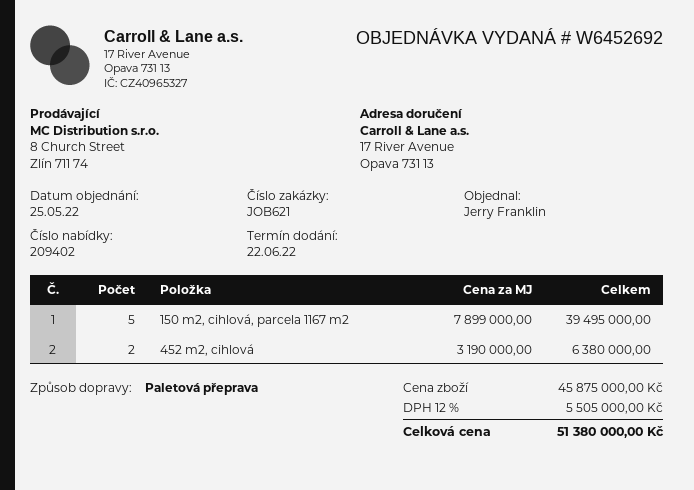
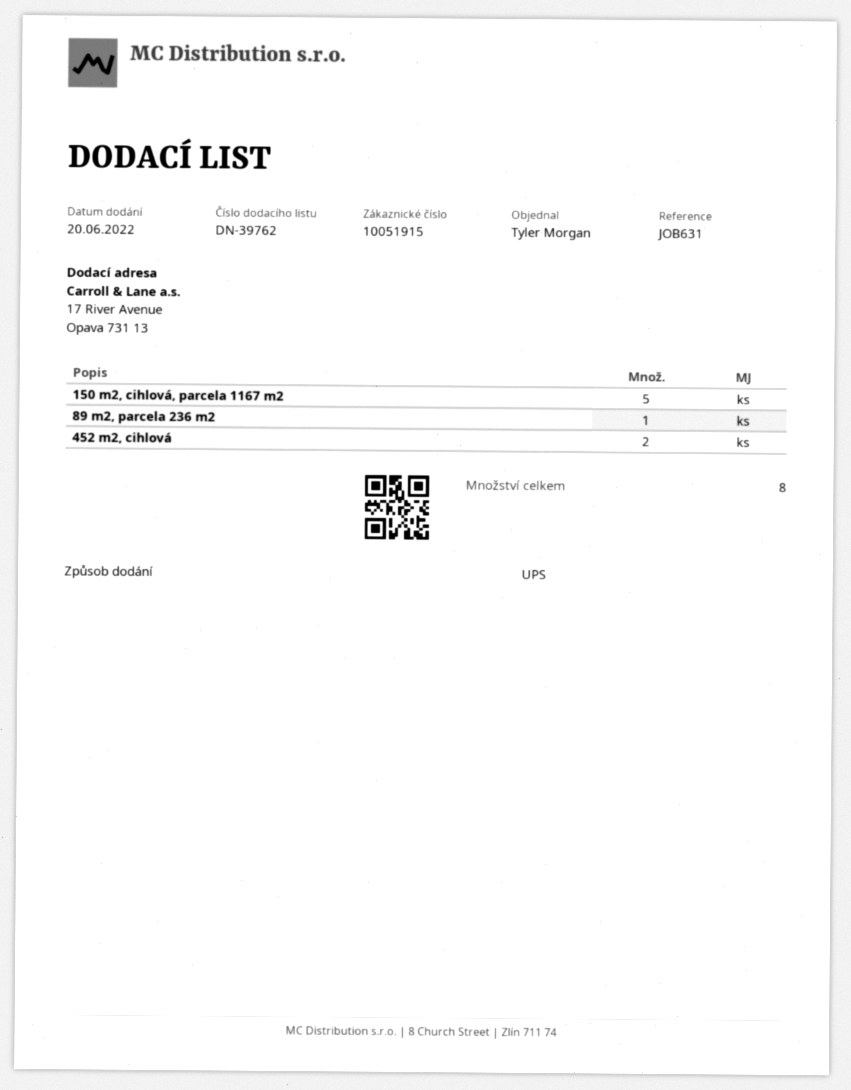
delivery date: 2022-06-22 -> 2022-06-20
reference: JOB621 -> JOB631
ordered by: Jerry Franklin -> Tyler Morgan
shipping method: pallet freight -> UPS
89 m2, parcela 236 m2: none -> 1

